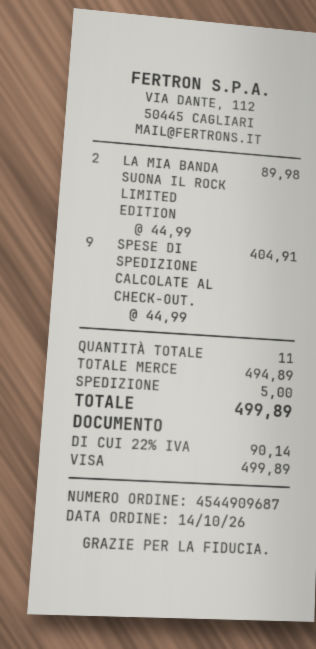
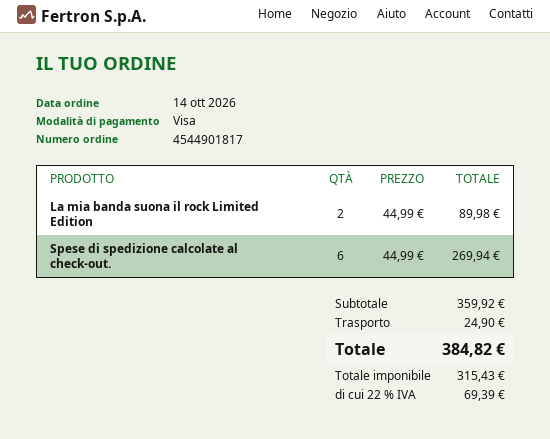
order number: 4544909687 -> 4544901817
SPESE DI SPEDIZIONE CALCOLATE AL CHECK-OUT.: 9 x 44.99 = 404.91 -> 6 x 44.99 = 269.94
subtotal: 494.89 -> 359.92
shipping: 5.00 -> 24.90
tax: 22% = 90.14 -> 22% = 69.39
total: 499.89 -> 384.82

